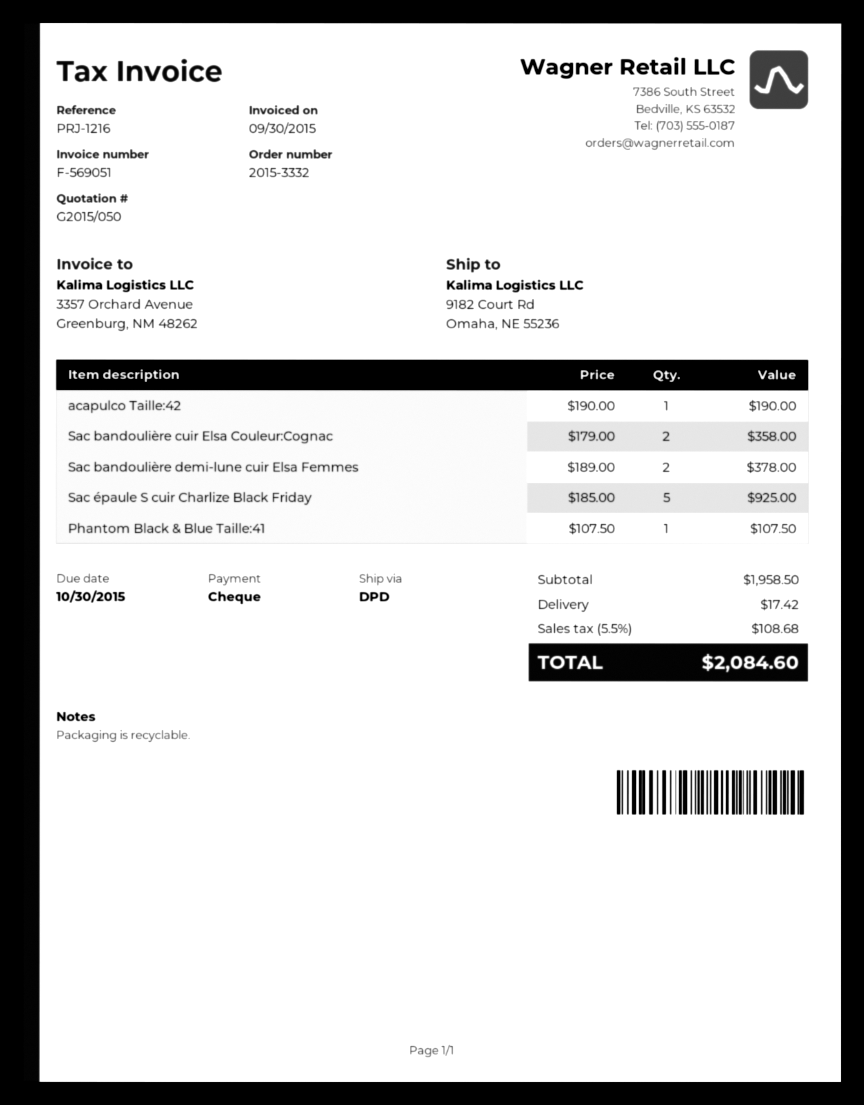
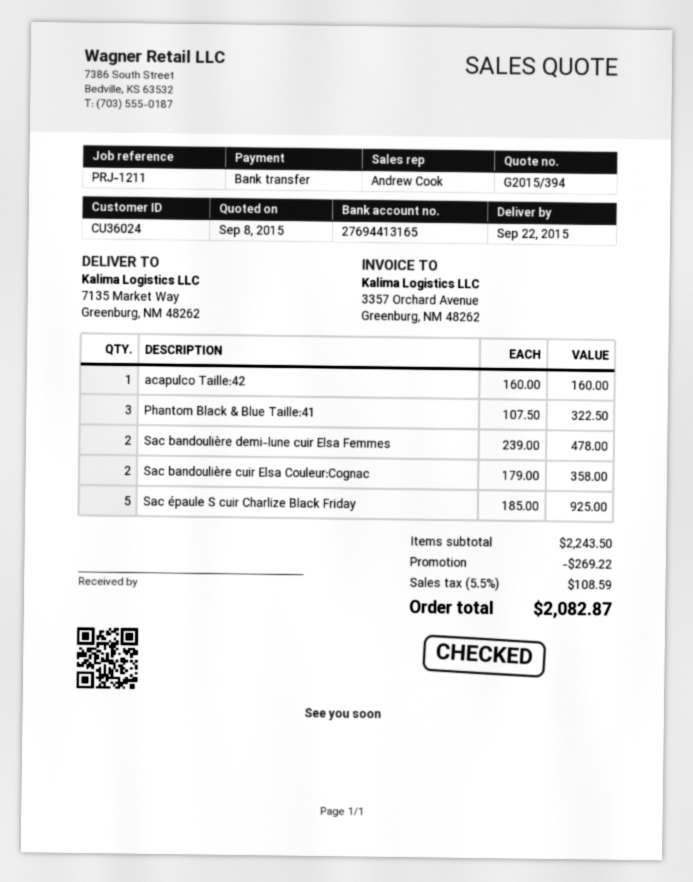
quote number: G2015/050 -> G2015/394
reference: PRJ-1216 -> PRJ-1211
payment method: cheque -> bank transfer
ship to: 9182 Court Rd, Omaha, NE 55236 -> 7135 Market Way, Greenburg, NM 48262
acapulco Taille:42: 1 x 190.00 = 190.00 -> 1 x 160.00 = 160.00
Sac bandoulière demi-lune cuir Elsa Femmes: 2 x 189.00 = 378.00 -> 2 x 239.00 = 478.00
Phantom Black & Blue Taille:41: 1 x 107.50 = 107.50 -> 3 x 107.50 = 322.50
subtotal: 1958.50 -> 2243.50
discount: none -> 269.22
shipping: 17.42 -> none
tax: 5.5% = 108.68 -> 5.5% = 108.59
total: 2084.60 -> 2082.87

